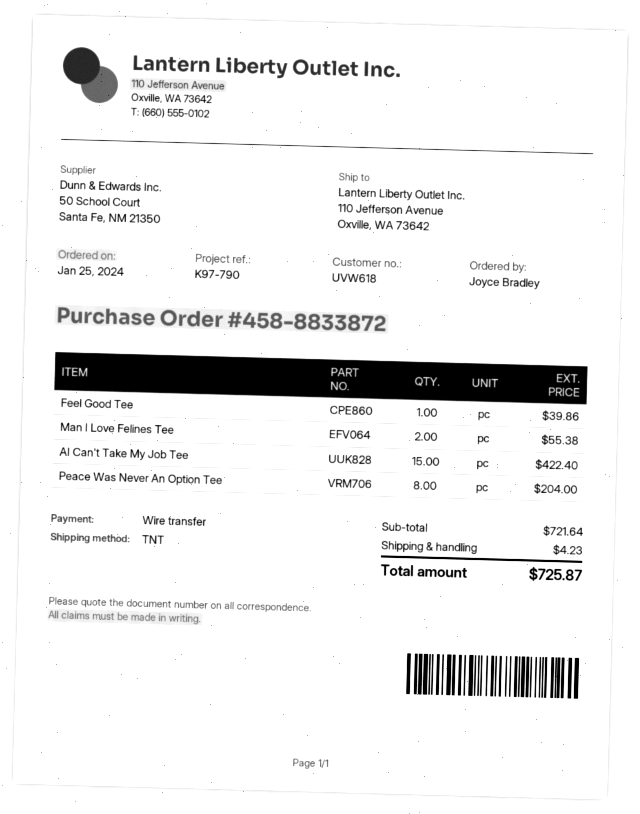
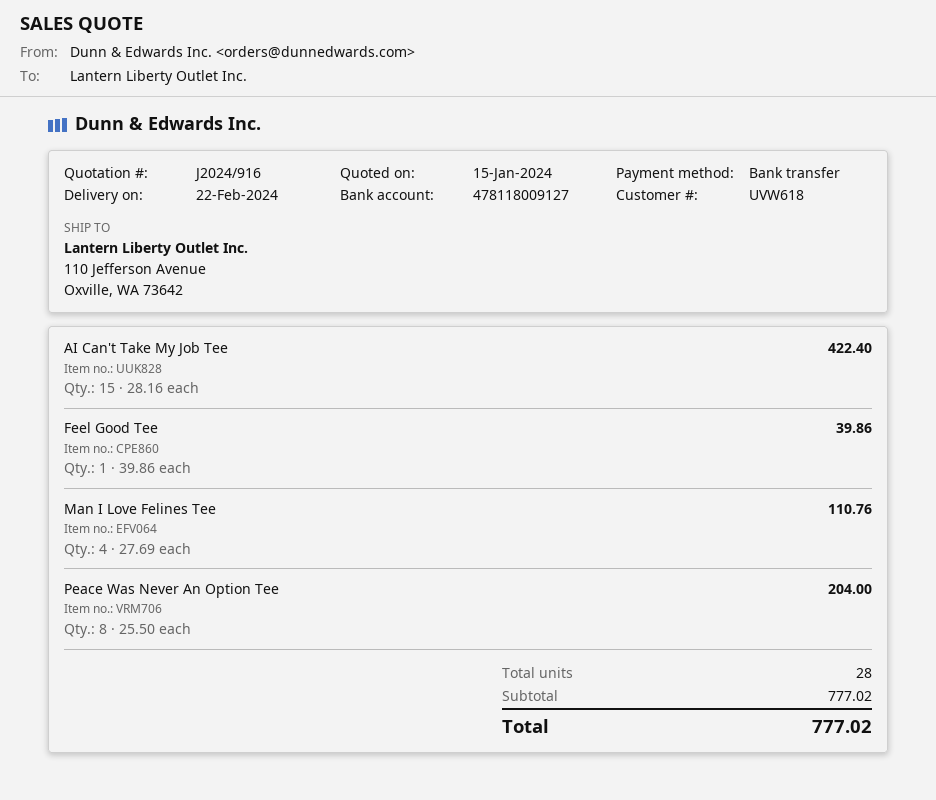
Man I Love Felines Tee: 2 for 55.38 -> 4 for 110.76
subtotal: 721.64 -> 777.02
shipping: 4.23 -> none
total: 725.87 -> 777.02

